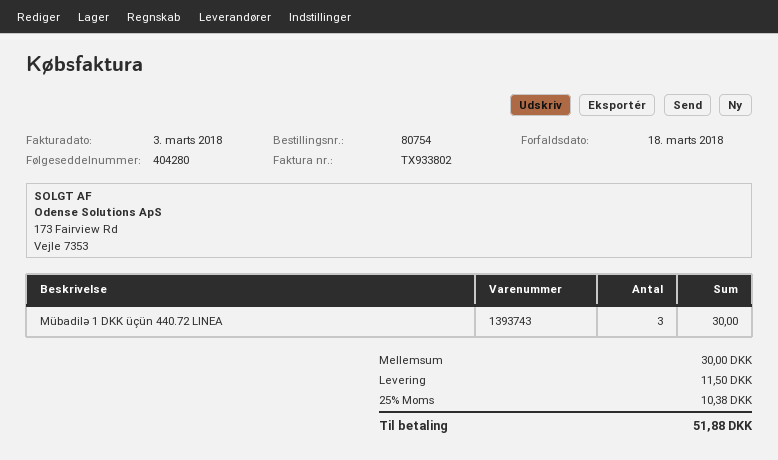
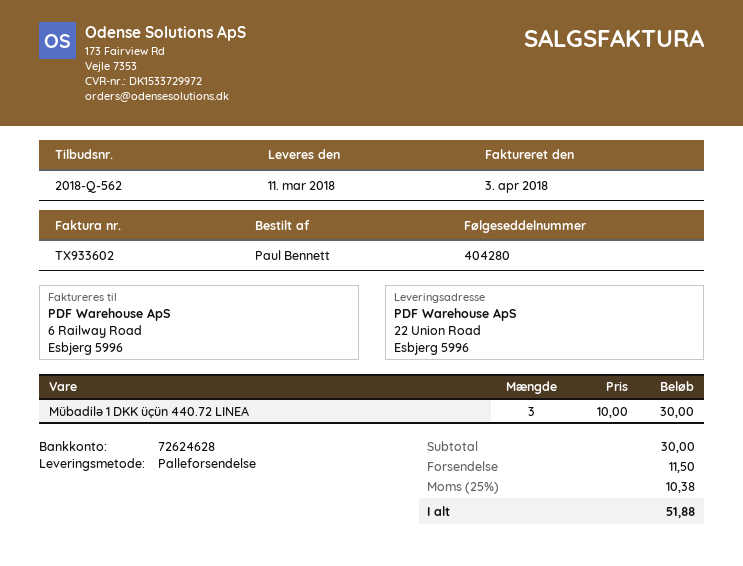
invoice number: TX933802 -> TX933602
invoice date: 2018-03-03 -> 2018-04-03

